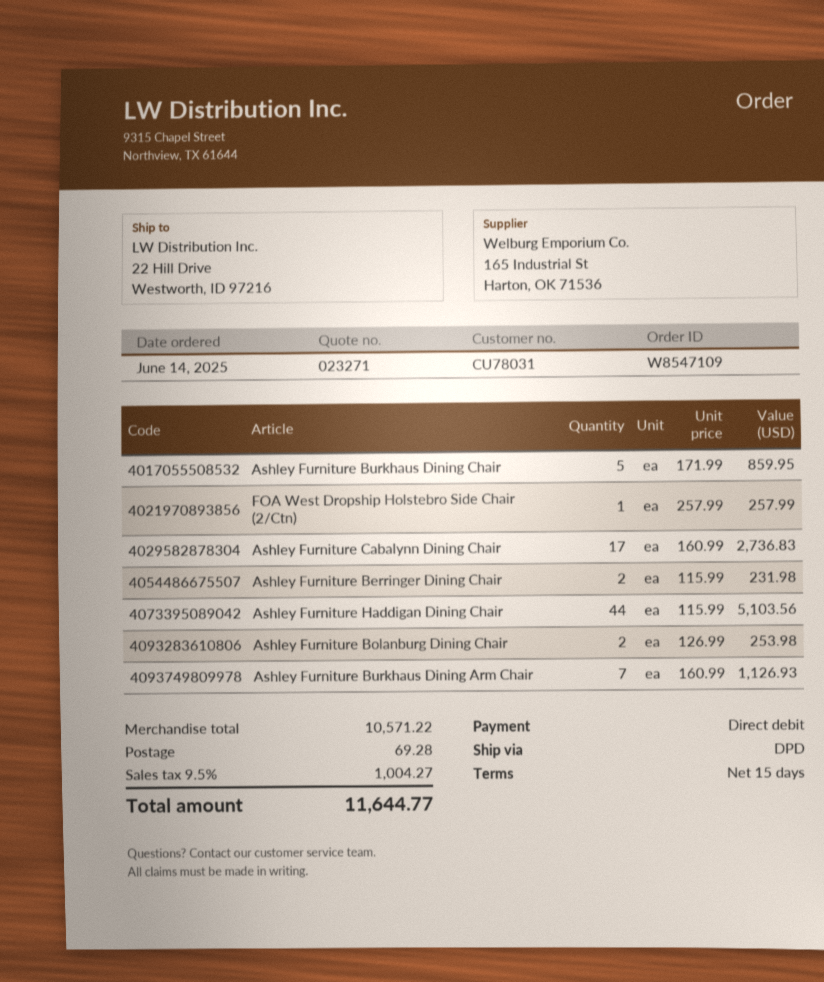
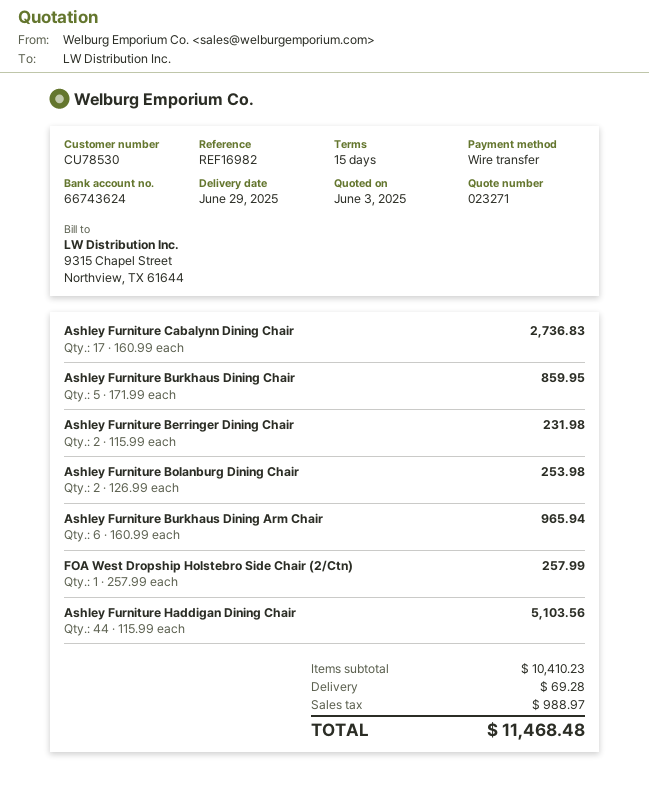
customer number: CU78031 -> CU78530
payment method: direct debit -> bank transfer
Ashley Furniture Burkhaus Dining Arm Chair: 7 x 160.99 = 1126.93 -> 6 x 160.99 = 965.94
subtotal: 10571.22 -> 10410.23
tax: 1004.27 -> 988.97
total: 11644.77 -> 11468.48

